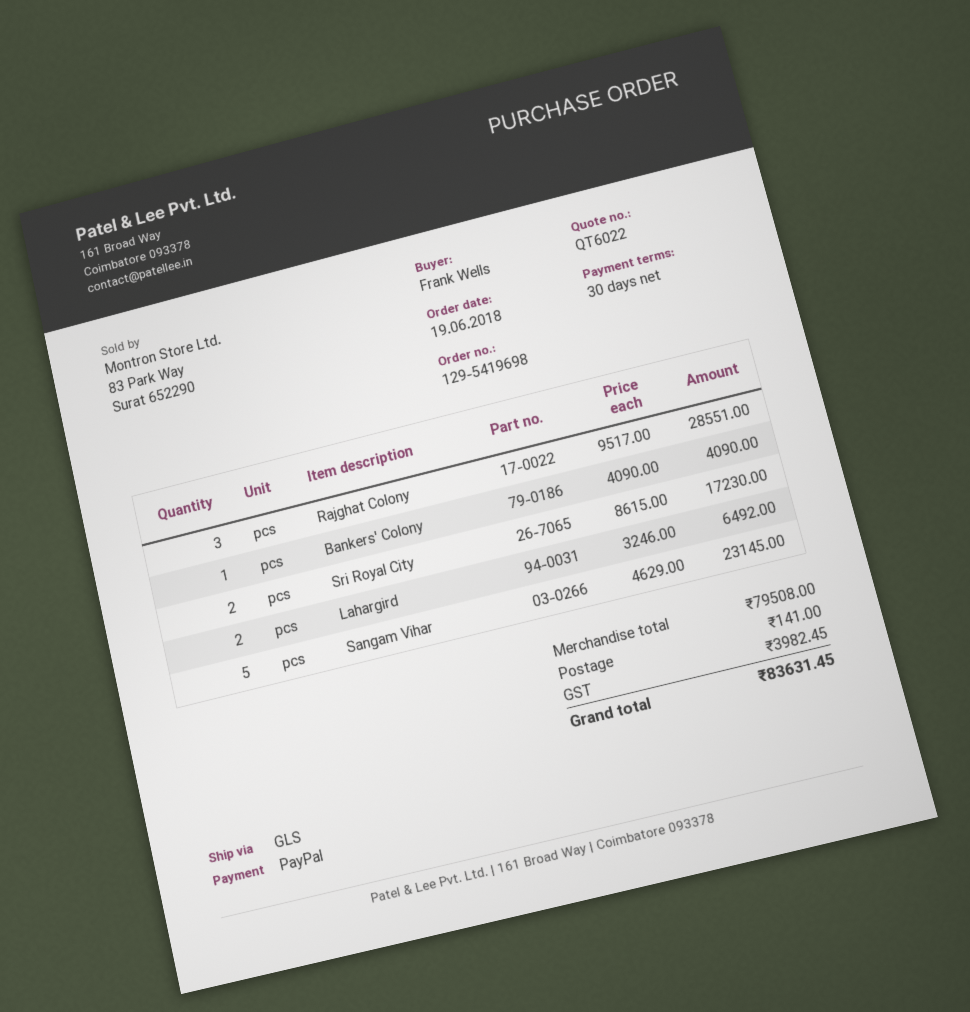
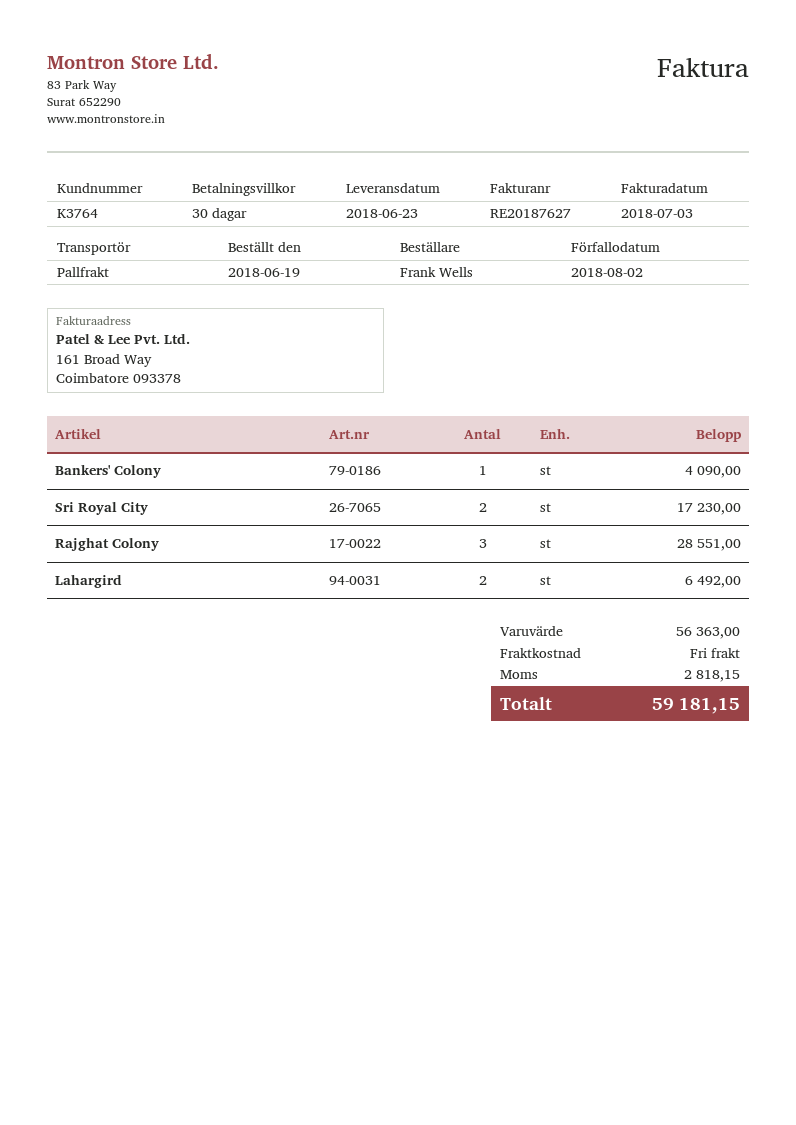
shipping method: GLS -> pallet freight
Sangam Vihar: 5 for 23145.00 -> none
subtotal: 79508.00 -> 56363.00
shipping: 141.00 -> 0.00
tax: 3982.45 -> 2818.15
total: 83631.45 -> 59181.15

